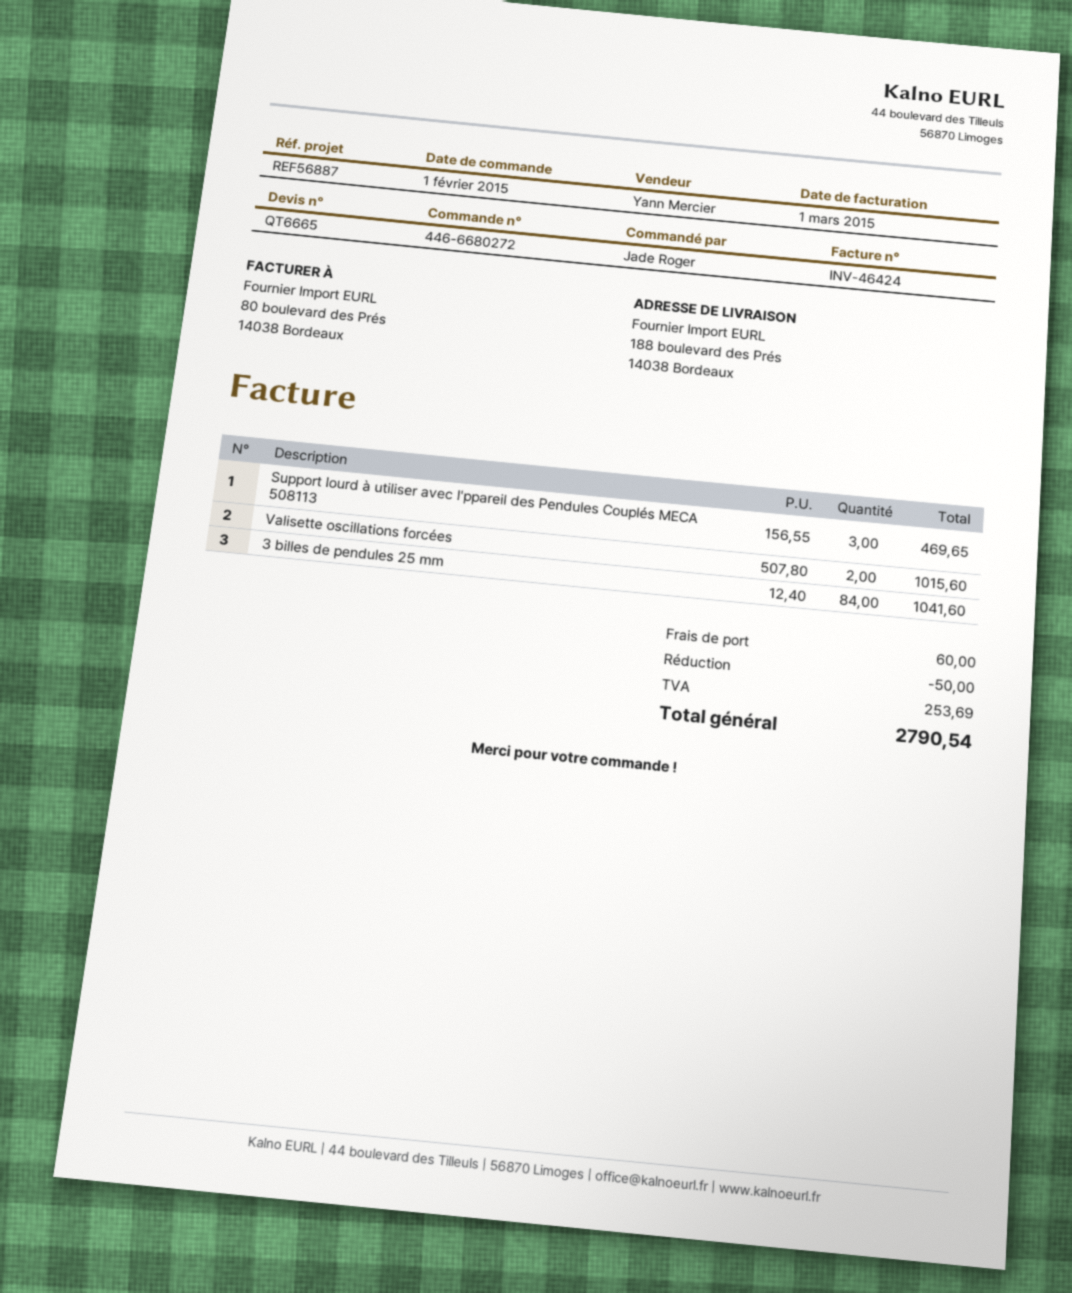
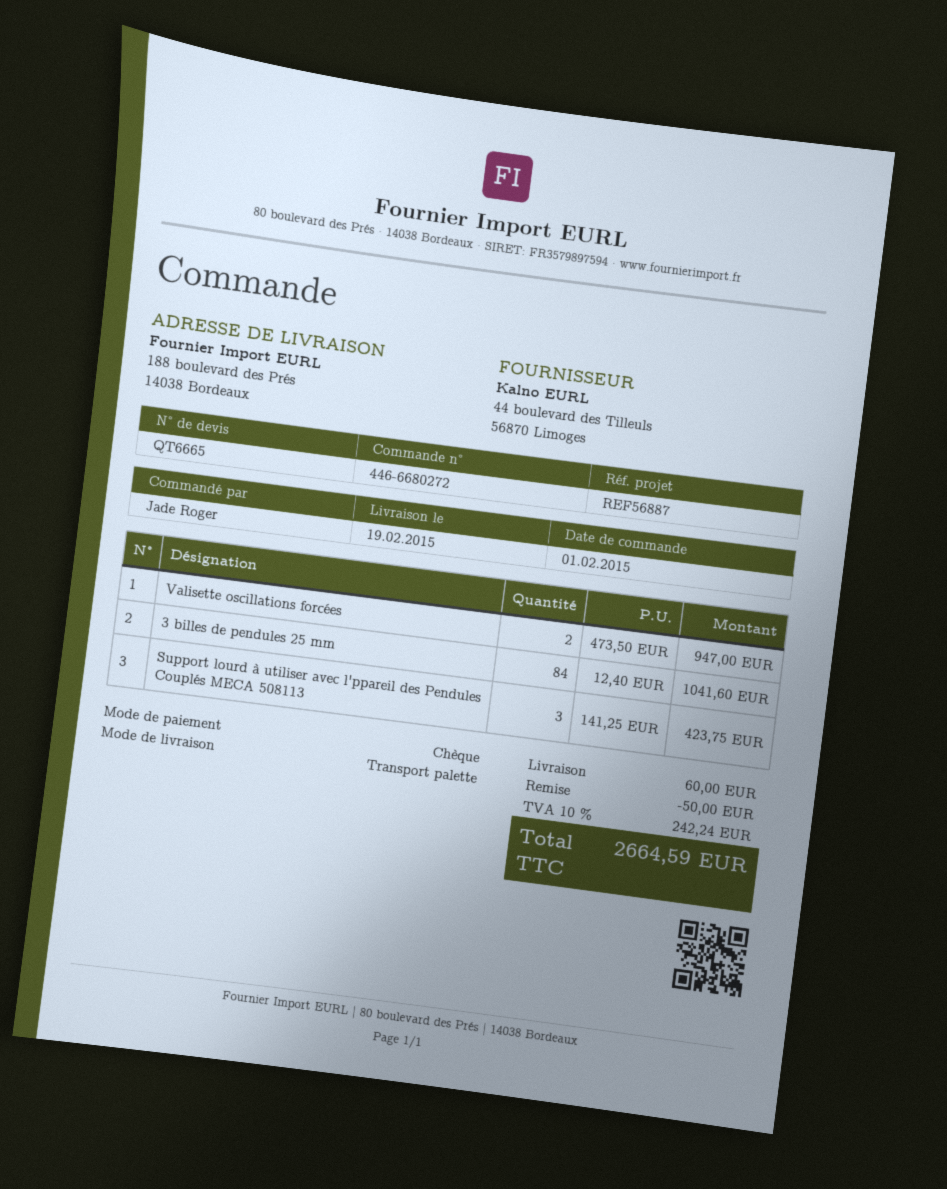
Support lourd à utiliser avec l'ppareil des Pendules Couplés MECA 508113: 3 x 156.55 = 469.65 -> 3 x 141.25 = 423.75
Valisette oscillations forcées: 2 x 507.80 = 1015.60 -> 2 x 473.50 = 947.00
tax: 253.69 -> 242.24
total: 2790.54 -> 2664.59

